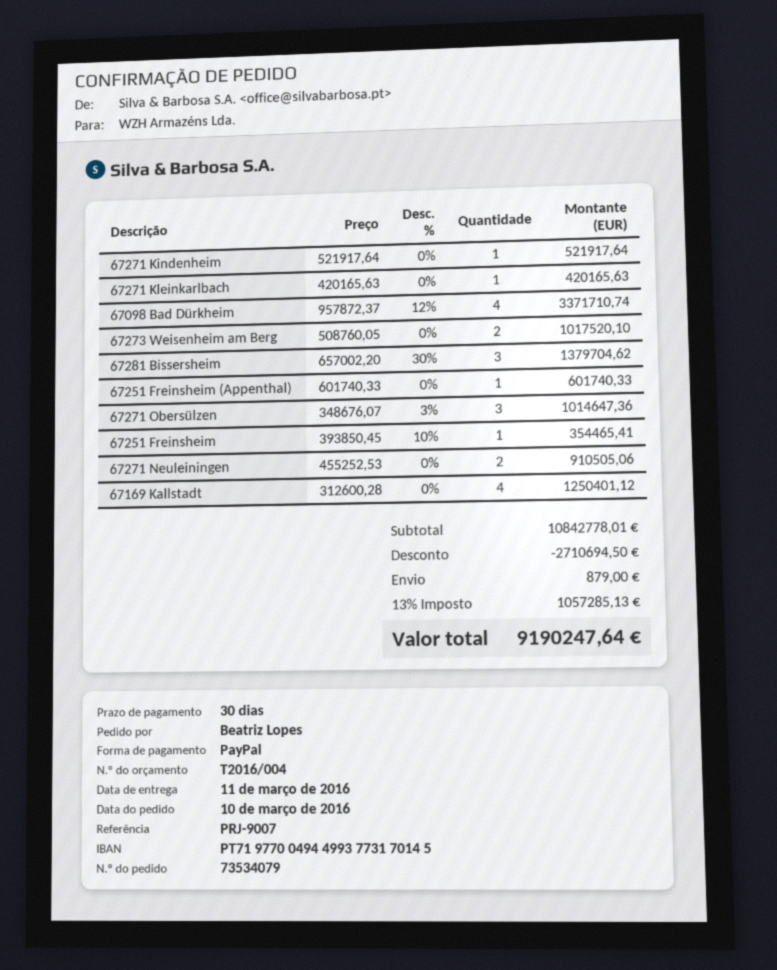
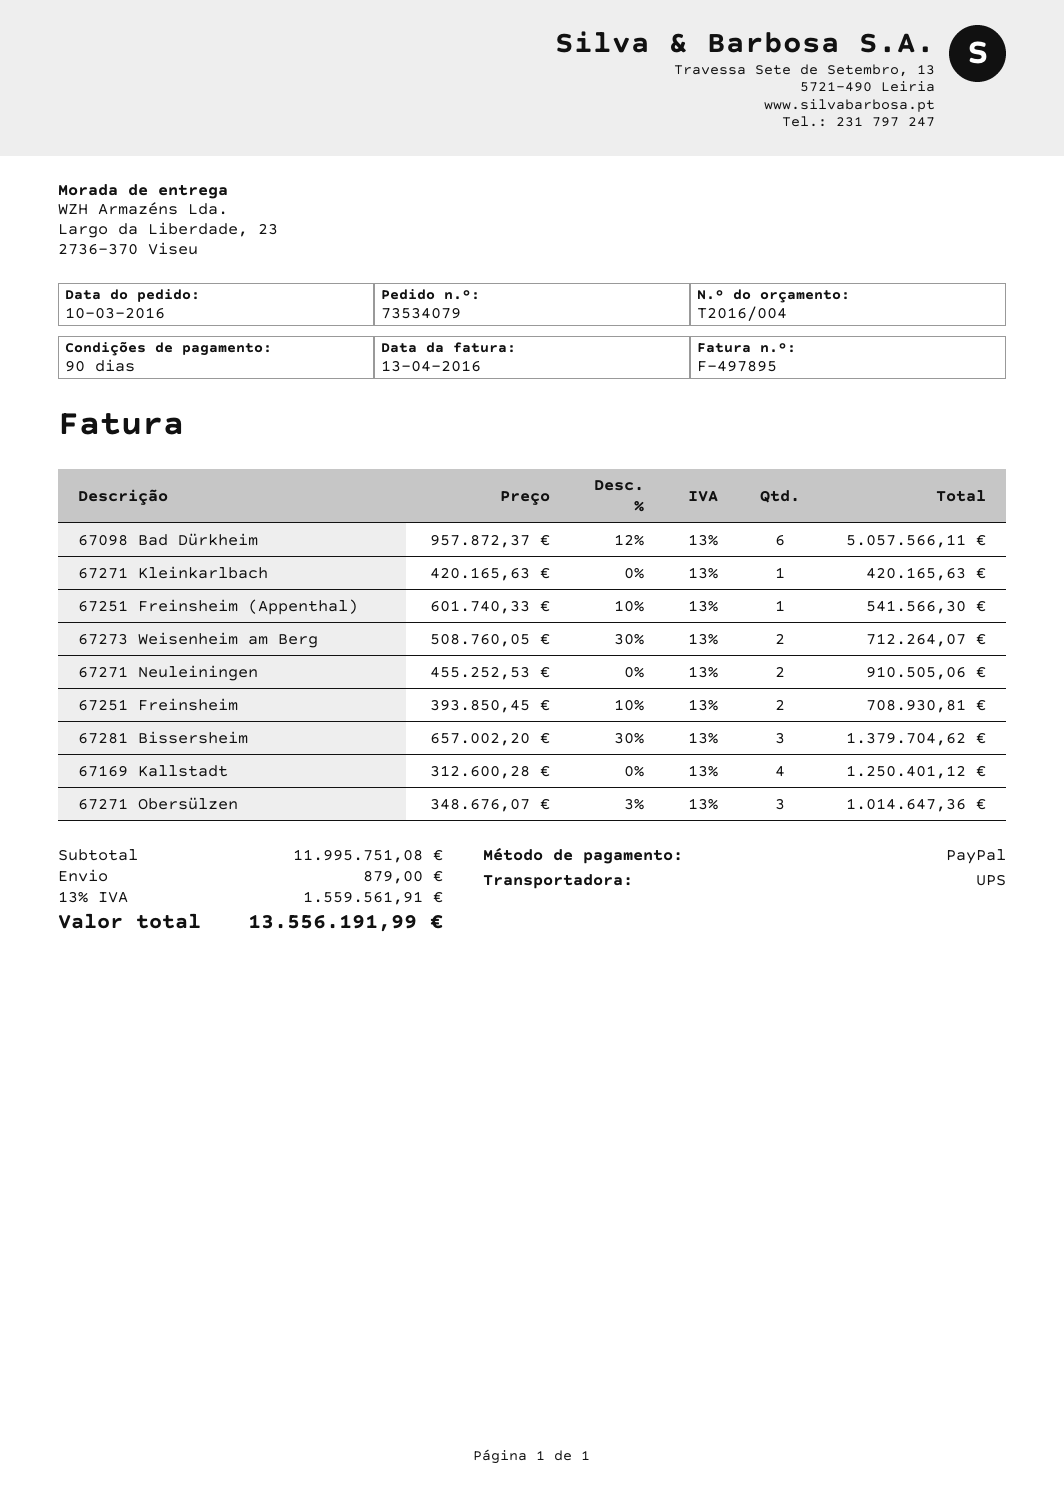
payment terms: 30 days -> 90 days
67271 Kindenheim: 1 x 521917.64 = 521917.64 -> none
67098 Bad Dürkheim: 4 x 957872.37 - 12% = 3371710.74 -> 6 x 957872.37 - 12% = 5057566.11
67273 Weisenheim am Berg: 2 x 508760.05 = 1017520.10 -> 2 x 508760.05 - 30% = 712264.07
67251 Freinsheim (Appenthal): 1 x 601740.33 = 601740.33 -> 1 x 601740.33 - 10% = 541566.30
67251 Freinsheim: 1 x 393850.45 - 10% = 354465.41 -> 2 x 393850.45 - 10% = 708930.81
subtotal: 10842778.01 -> 11995751.08
discount: 2710694.50 -> none
tax: 13% = 1057285.13 -> 13% = 1559561.91
total: 9190247.64 -> 13556191.99

